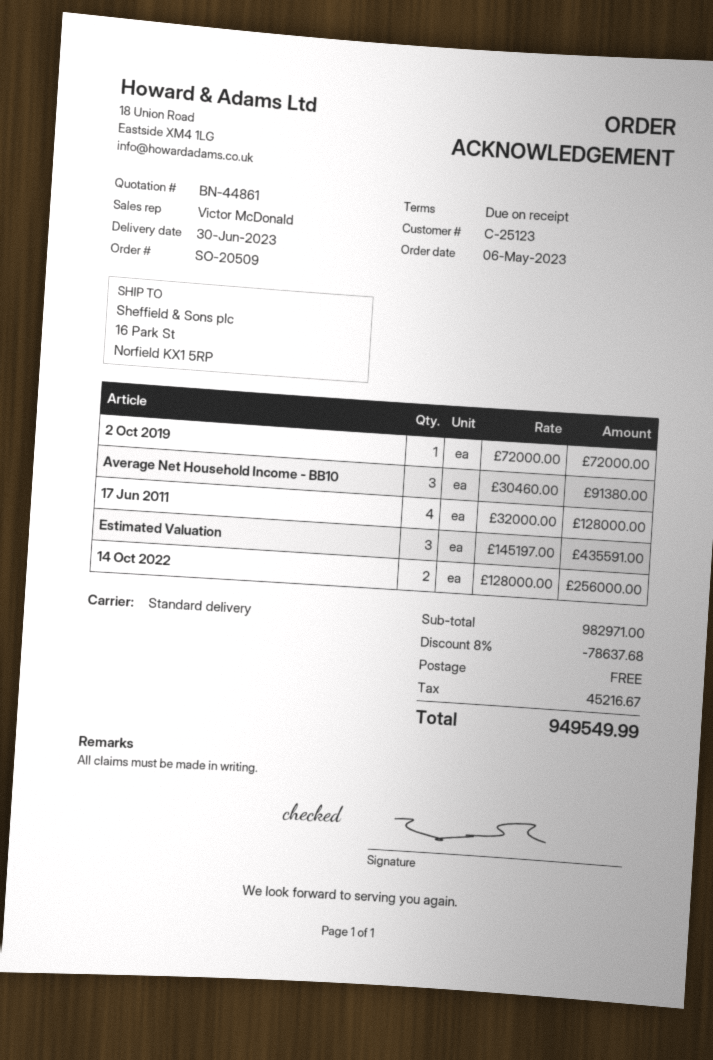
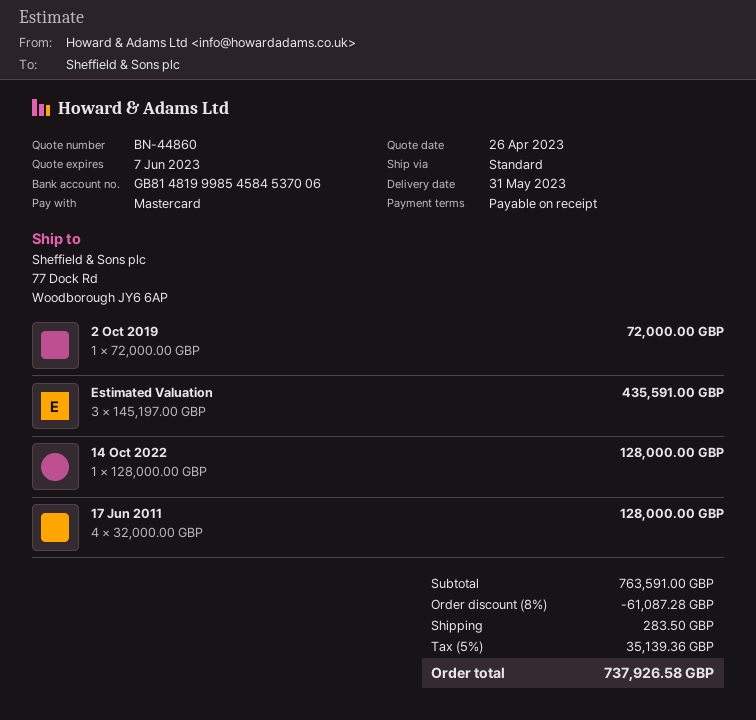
quote number: BN-44861 -> BN-44860
delivery date: 2023-06-30 -> 2023-05-31
ship to: 16 Park St, Norfield KX1 5RP -> 77 Dock Rd, Woodborough JY6 6AP
Average Net Household Income - BB10: 3 x 30460.00 = 91380.00 -> none
14 Oct 2022: 2 x 128000.00 = 256000.00 -> 1 x 128000.00 = 128000.00
subtotal: 982971.00 -> 763591.00
discount: 8% = 78637.68 -> 8% = 61087.28
shipping: 0.00 -> 283.50
tax: 45216.67 -> 35139.36
total: 949549.99 -> 737926.58

